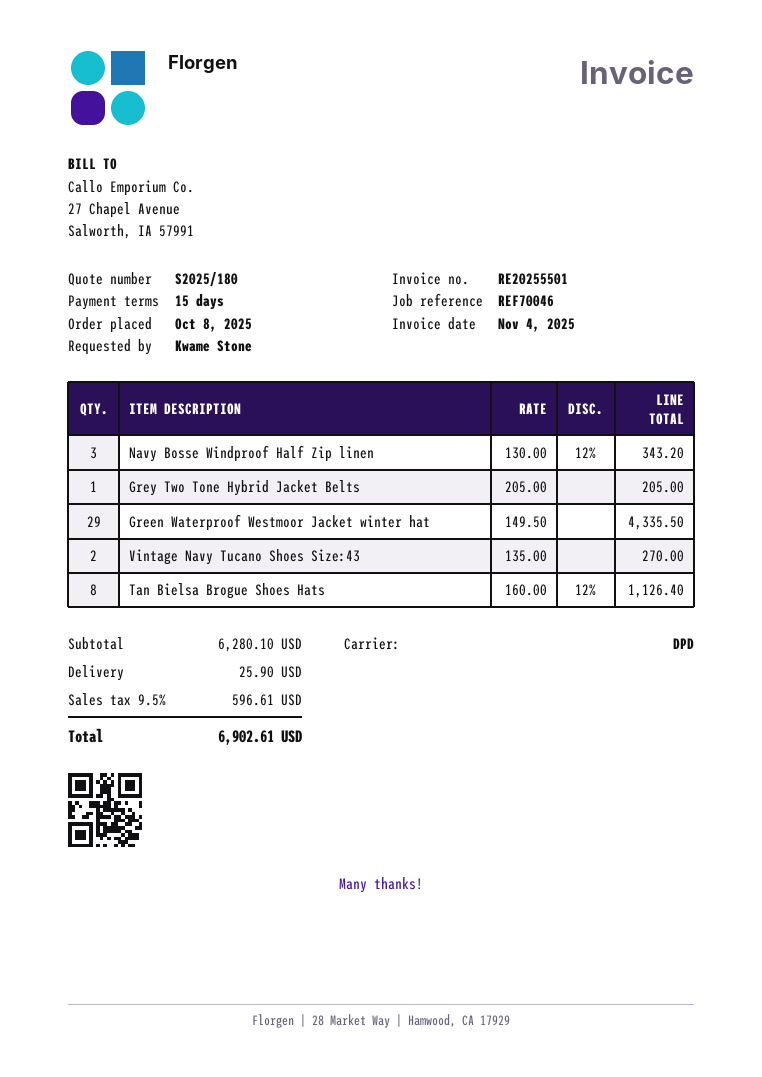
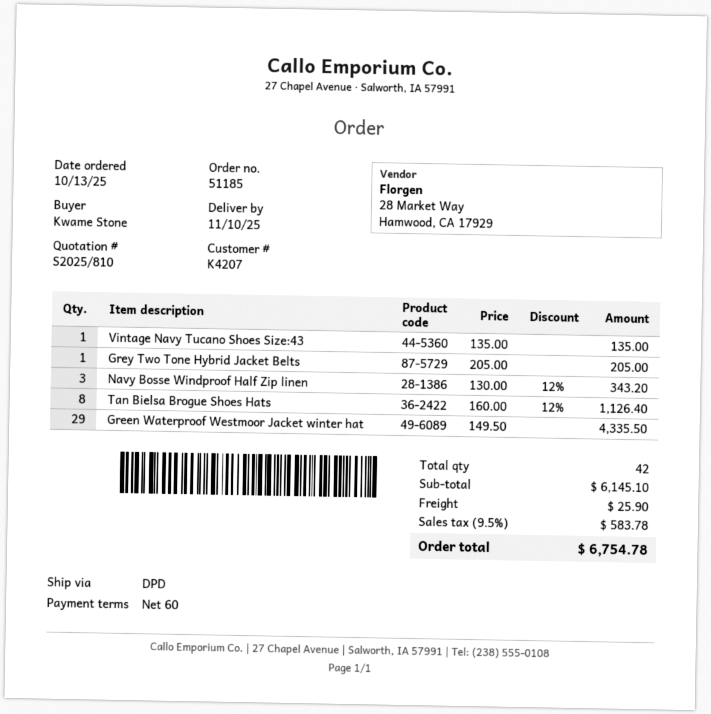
quote number: S2025/180 -> S2025/810
order date: 2025-10-08 -> 2025-10-13
payment terms: 15 days -> 60 days
Vintage Navy Tucano Shoes Size:43: 2 x 135.00 = 270.00 -> 1 x 135.00 = 135.00
subtotal: 6280.10 -> 6145.10
tax: 9.5% = 596.61 -> 9.5% = 583.78
total: 6902.61 -> 6754.78

